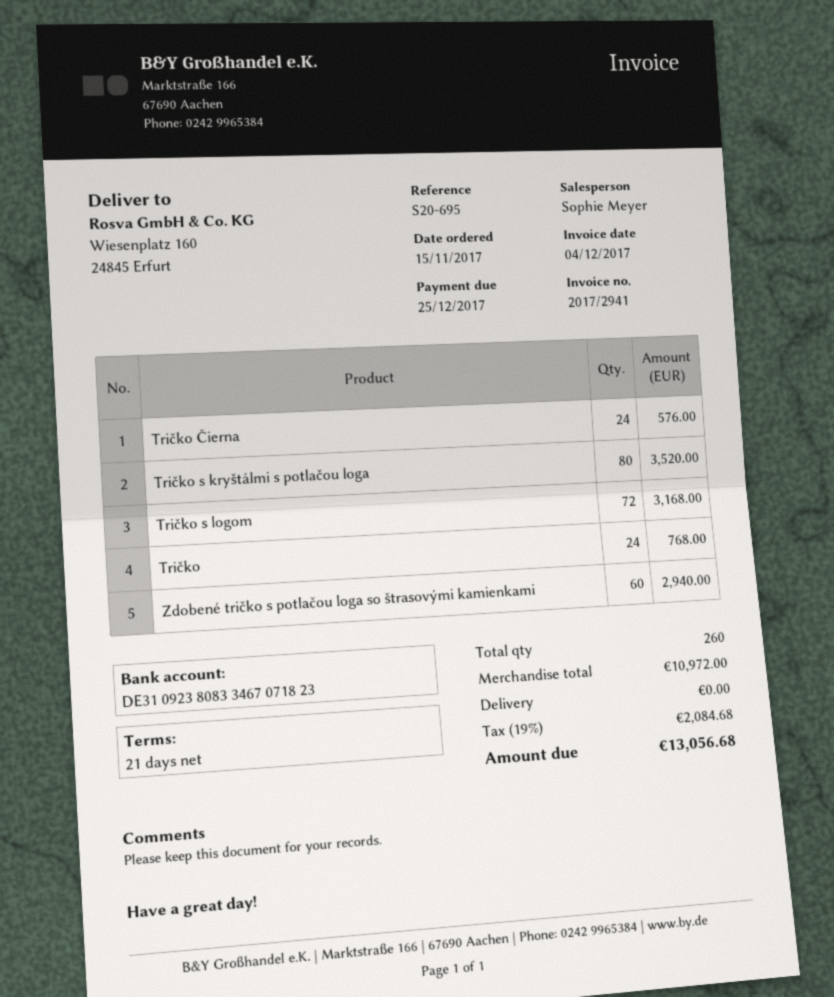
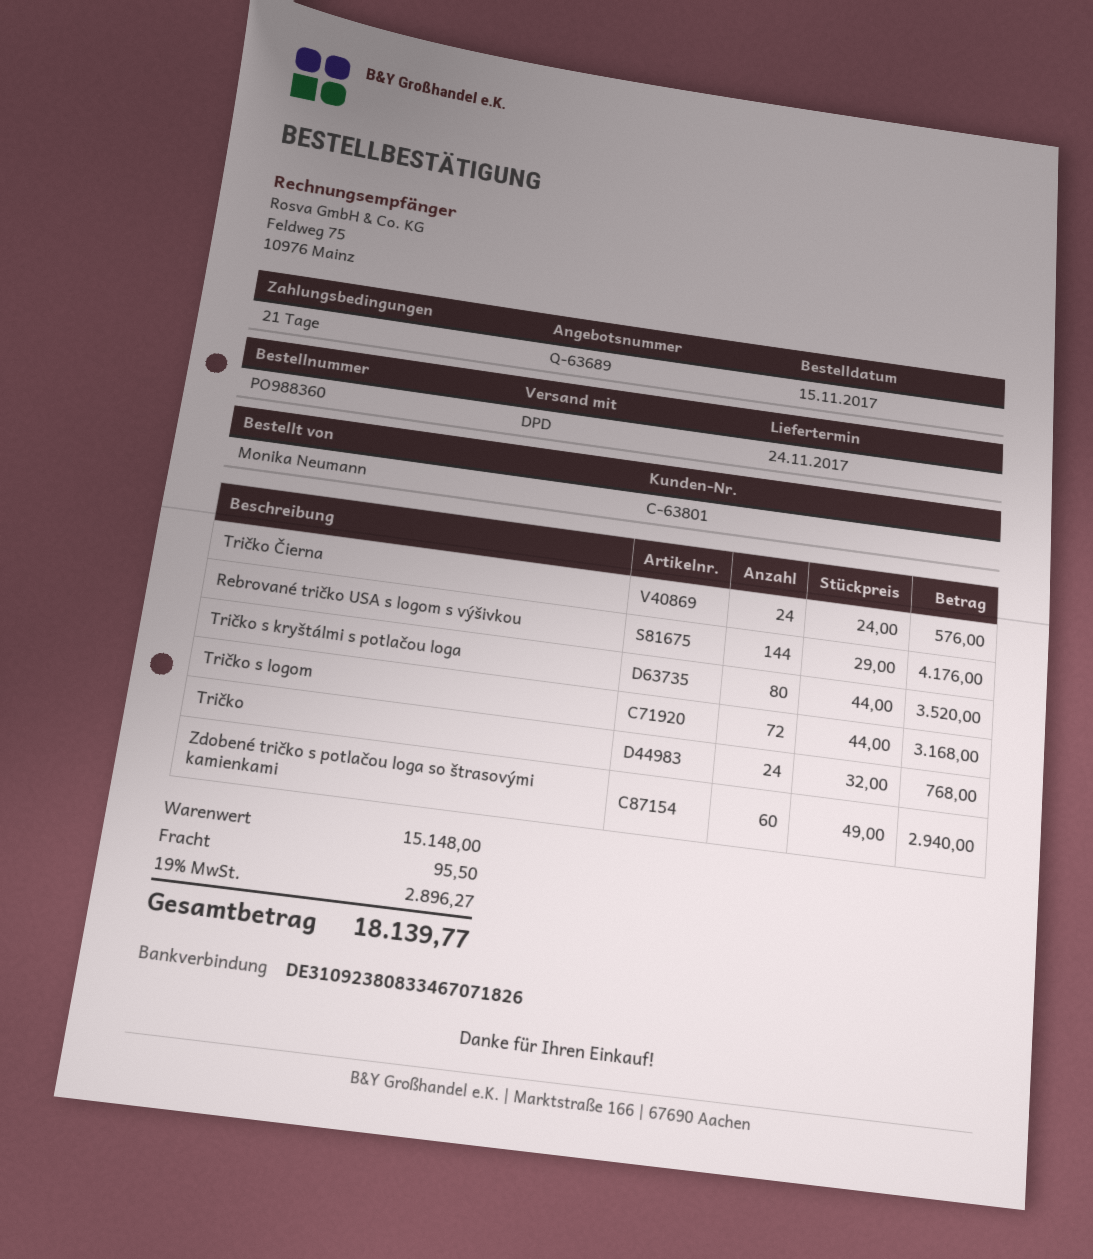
bank account: DE31092380833467071823 -> DE31092380833467071826
Rebrované tričko USA s logom s výšivkou: none -> 144 for 4176.00
subtotal: 10972.00 -> 15148.00
shipping: 0.00 -> 95.50
tax: 19% = 2084.68 -> 19% = 2896.27
total: 13056.68 -> 18139.77

